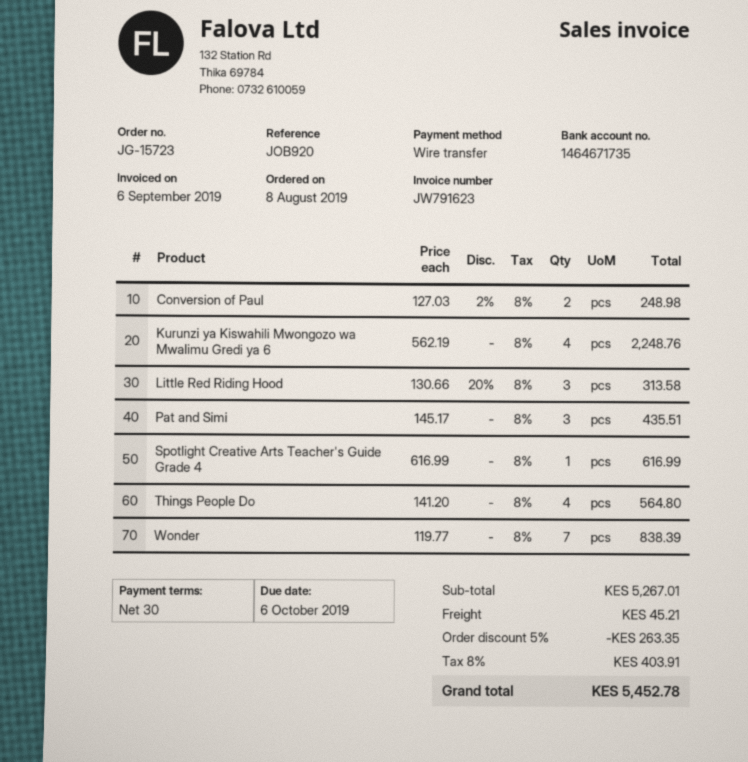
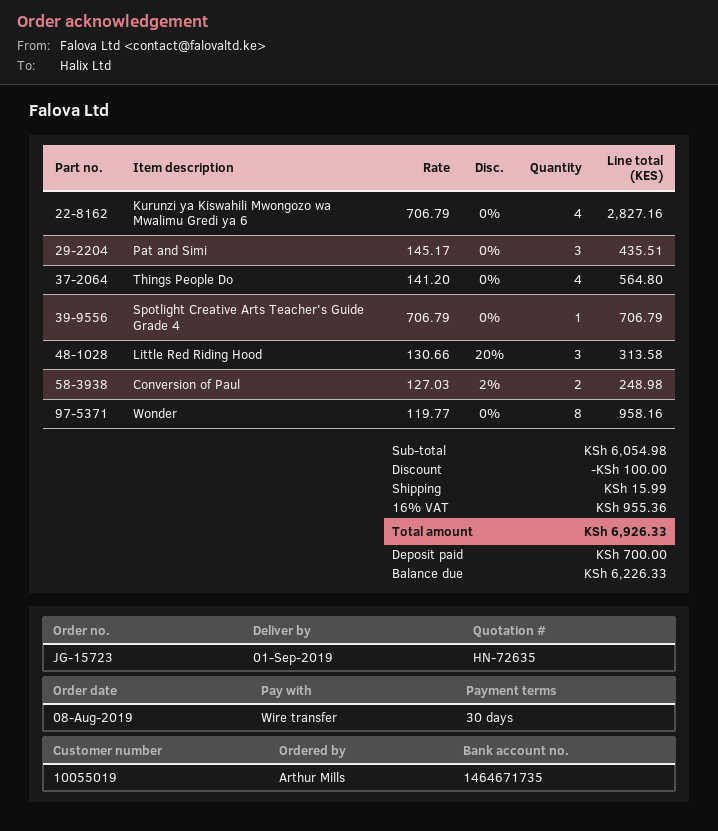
Kurunzi ya Kiswahili Mwongozo wa Mwalimu Gredi ya 6: 4 x 562.19 = 2248.76 -> 4 x 706.79 = 2827.16
Spotlight Creative Arts Teacher's Guide Grade 4: 1 x 616.99 = 616.99 -> 1 x 706.79 = 706.79
Wonder: 7 x 119.77 = 838.39 -> 8 x 119.77 = 958.16
subtotal: 5267.01 -> 6054.98
discount: 263.35 -> 100.00
shipping: 45.21 -> 15.99
tax: 8% = 403.91 -> 16% = 955.36
total: 5452.78 -> 6926.33

